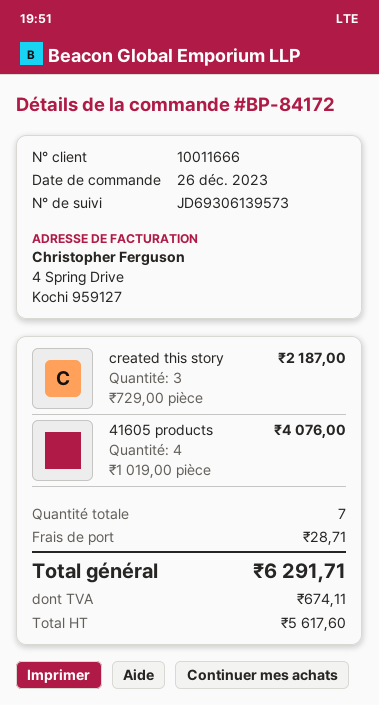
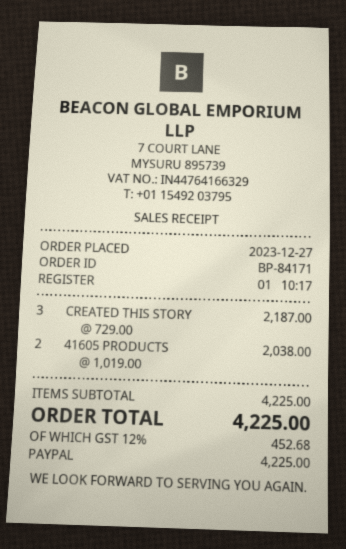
order number: BP-84172 -> BP-84171
order date: 2023-12-26 -> 2023-12-27
41605 products: 4 x 1019.00 = 4076.00 -> 2 x 1019.00 = 2038.00
shipping: 28.71 -> none
tax: 674.11 -> 452.68
total: 6291.71 -> 4225.00

